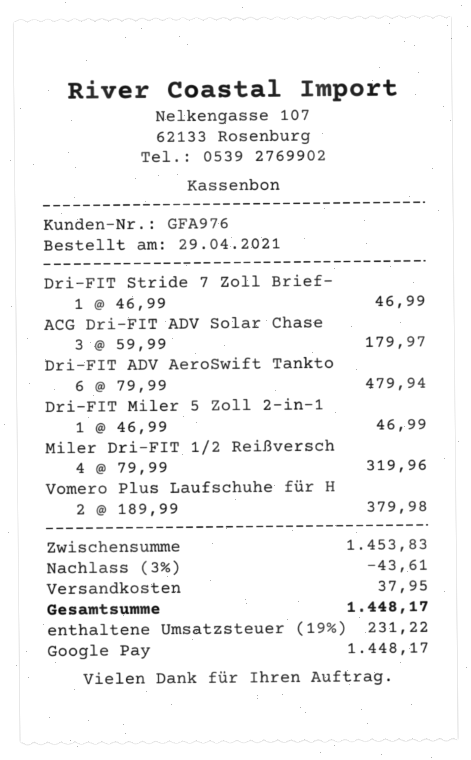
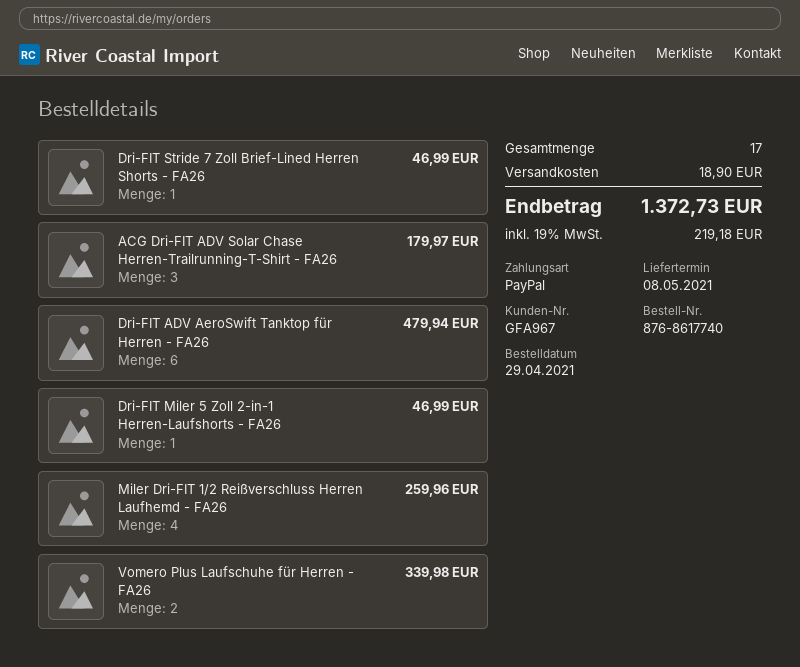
customer number: GFA976 -> GFA967
payment method: Google Pay -> PayPal
Miler Dri-FIT 1/2 Reißversch: 4 for 319.96 -> 4 for 259.96
Vomero Plus Laufschuhe für H: 2 for 379.98 -> 2 for 339.98
discount: 3% = 43.61 -> none
shipping: 37.95 -> 18.90
tax: 19% = 231.22 -> 19% = 219.18
total: 1448.17 -> 1372.73

